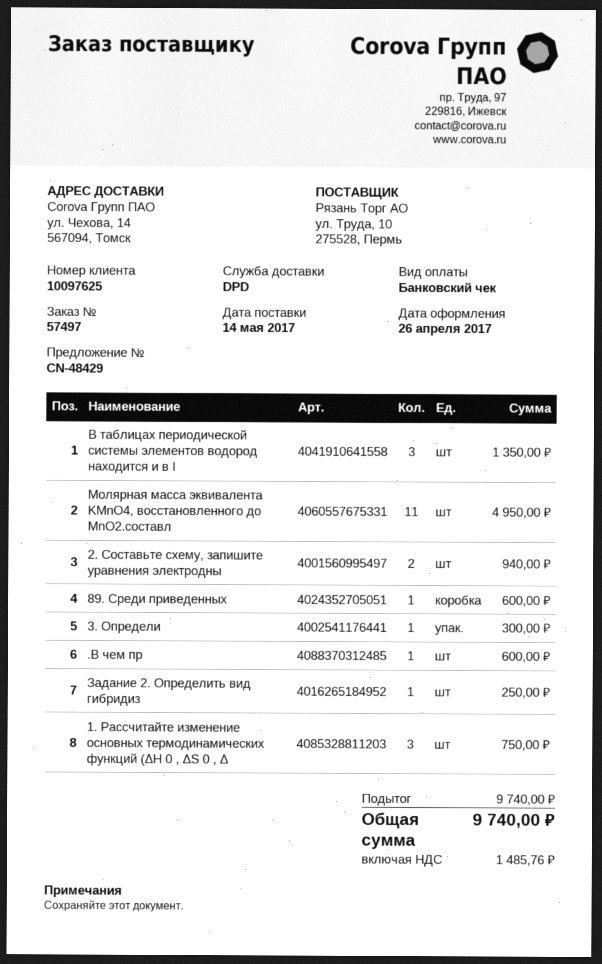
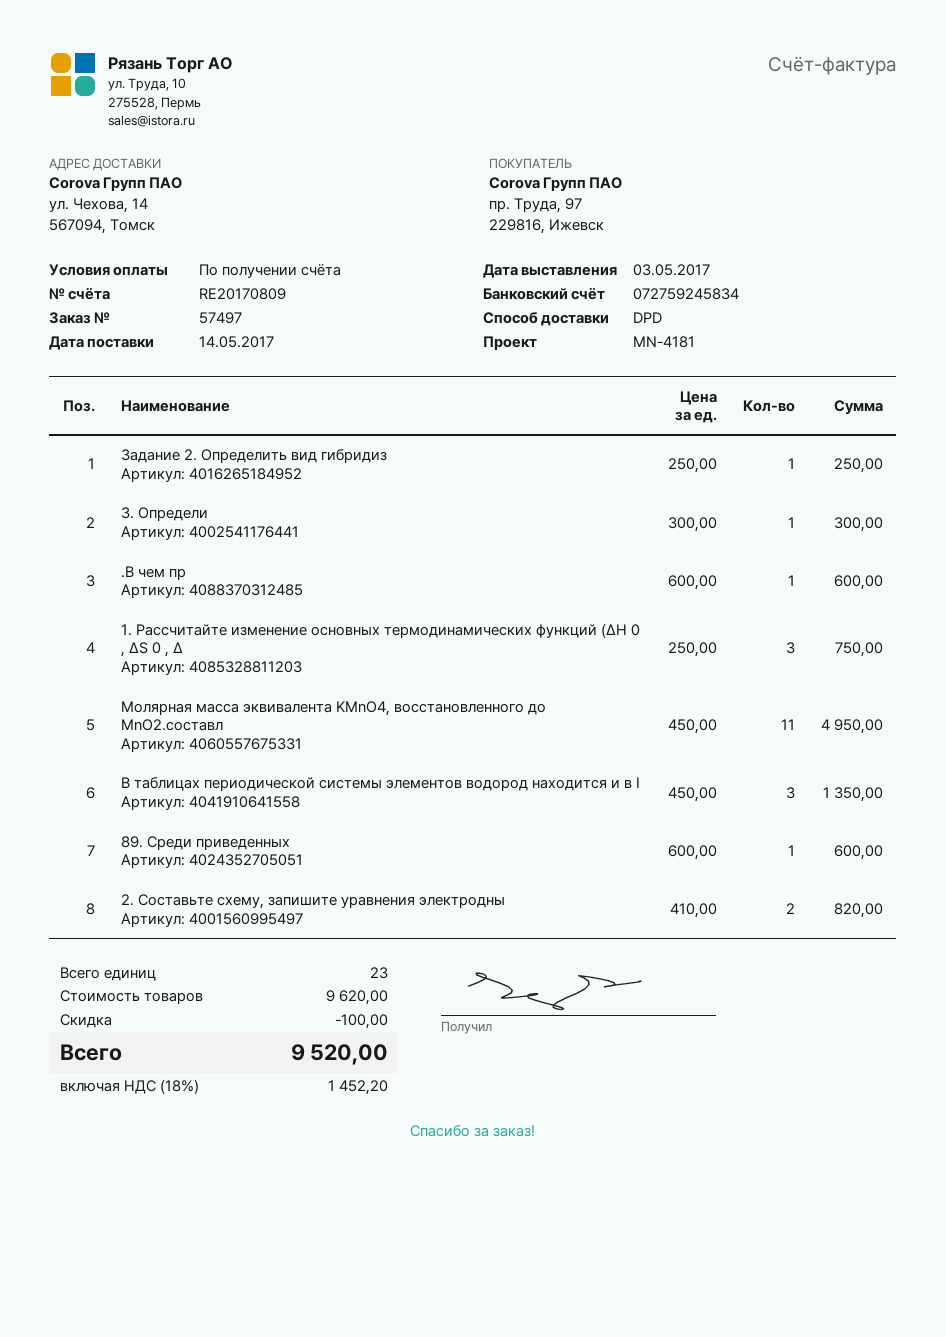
2. Составьте схему, запишите уравнения электродны: 2 for 940.00 -> 2 for 820.00
subtotal: 9740.00 -> 9620.00
discount: none -> 100.00
tax: 1485.76 -> 1452.20
total: 9740.00 -> 9520.00

